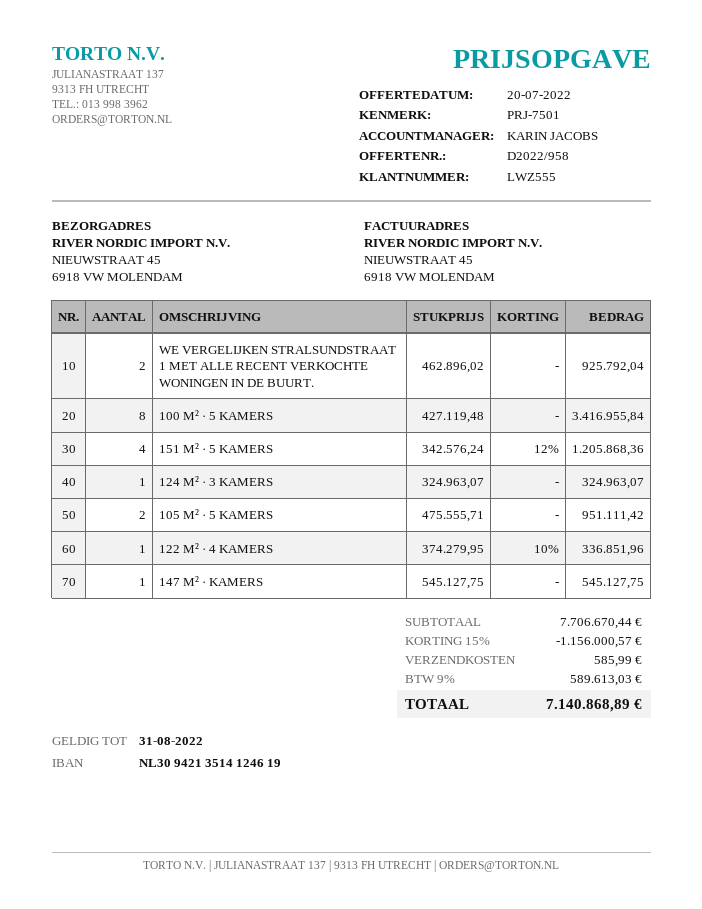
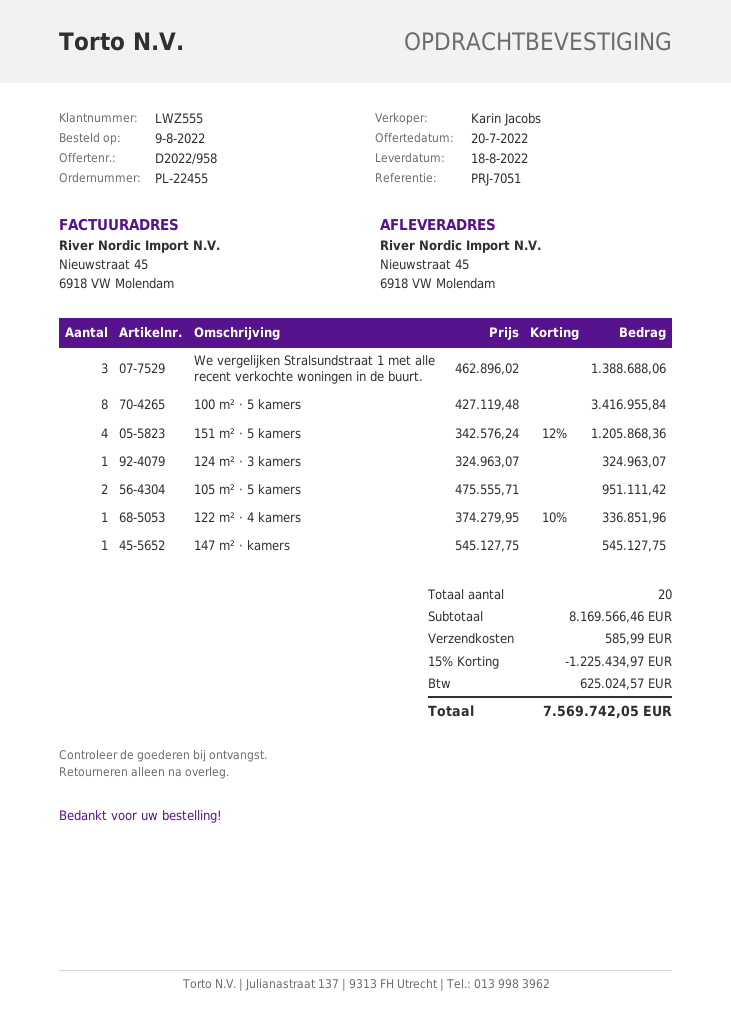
reference: PRJ-7501 -> PRJ-7051
WE VERGELIJKEN STRALSUNDSTRAAT 1 MET ALLE RECENT VERKOCHTE WONINGEN IN DE BUURT.: 2 x 462896.02 = 925792.04 -> 3 x 462896.02 = 1388688.06
subtotal: 7706670.44 -> 8169566.46
discount: 15% = 1156000.57 -> 15% = 1225434.97
tax: 589613.03 -> 625024.57
total: 7140868.89 -> 7569742.05

